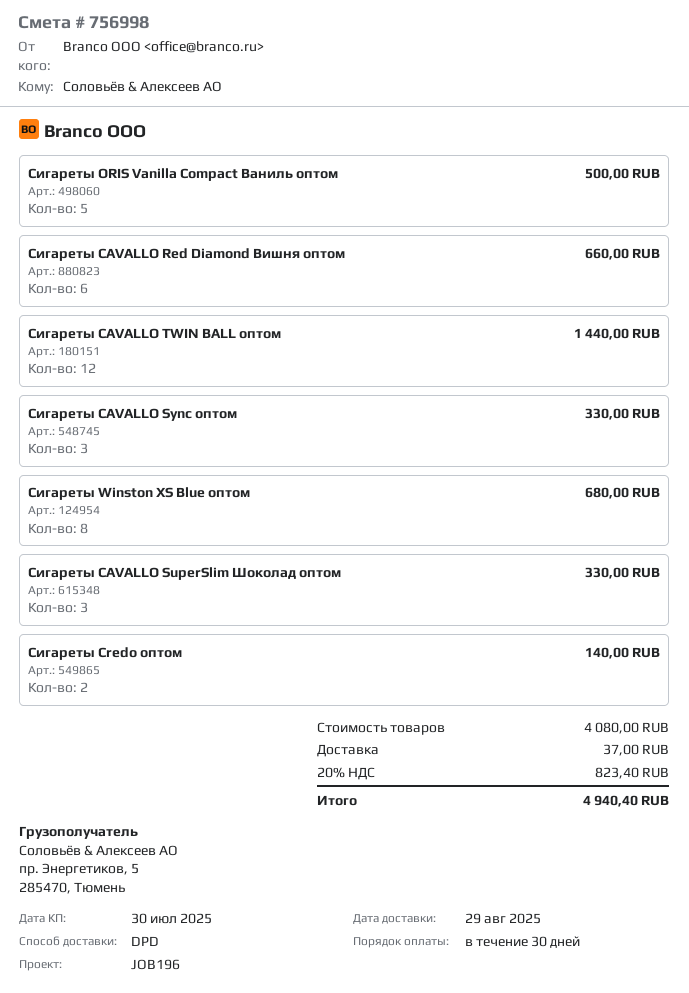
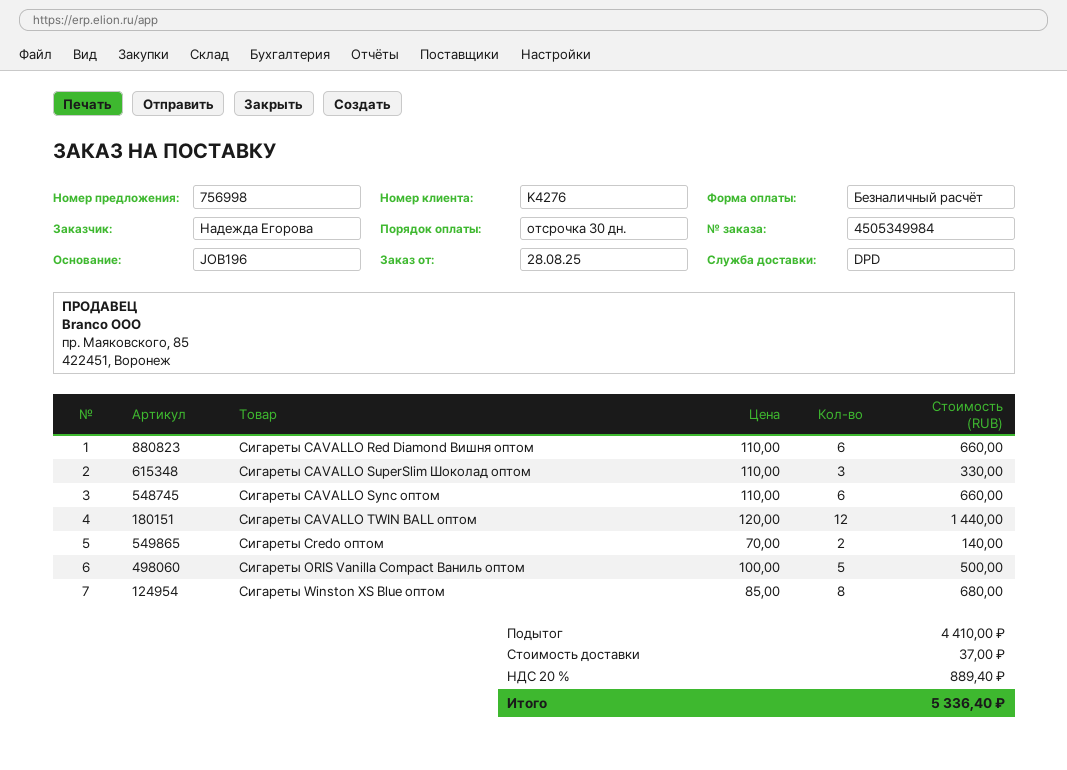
Сигареты CAVALLO Sync оптом: 3 for 330.00 -> 6 for 660.00
subtotal: 4080.00 -> 4410.00
tax: 20% = 823.40 -> 20% = 889.40
total: 4940.40 -> 5336.40

